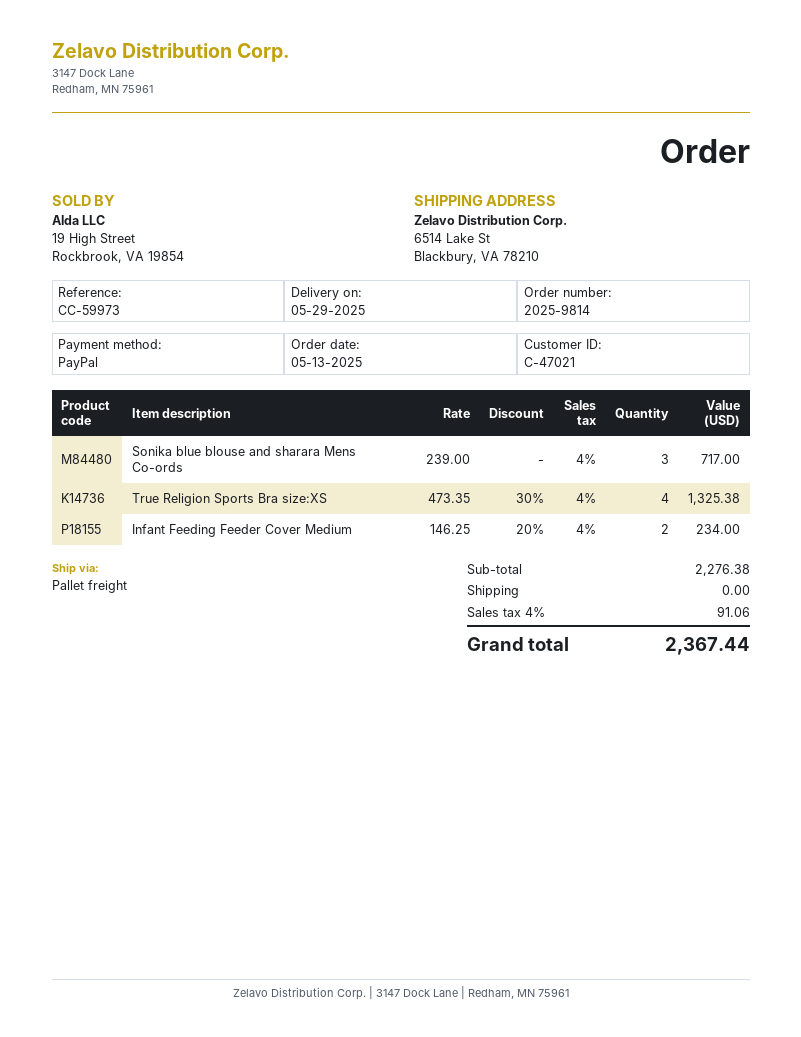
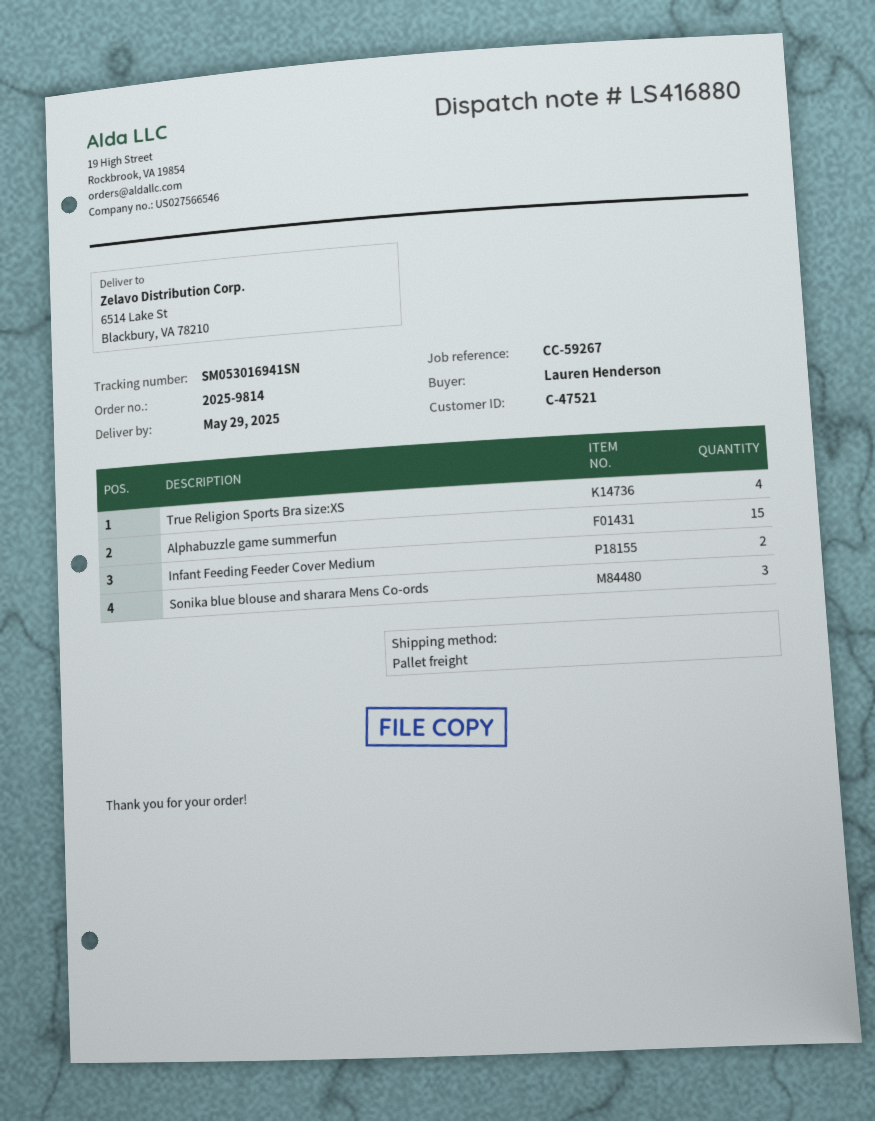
customer number: C-47021 -> C-47521
reference: CC-59973 -> CC-59267
Alphabuzzle game summerfun: none -> 15

